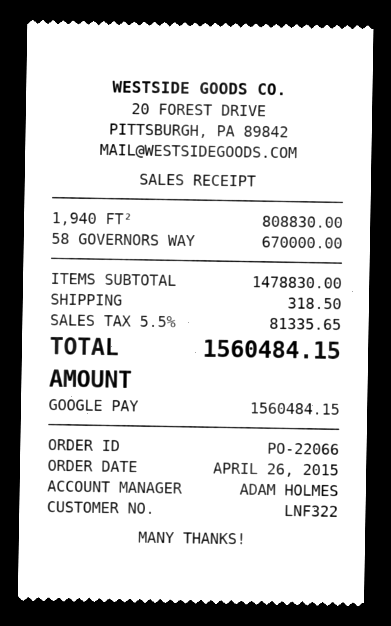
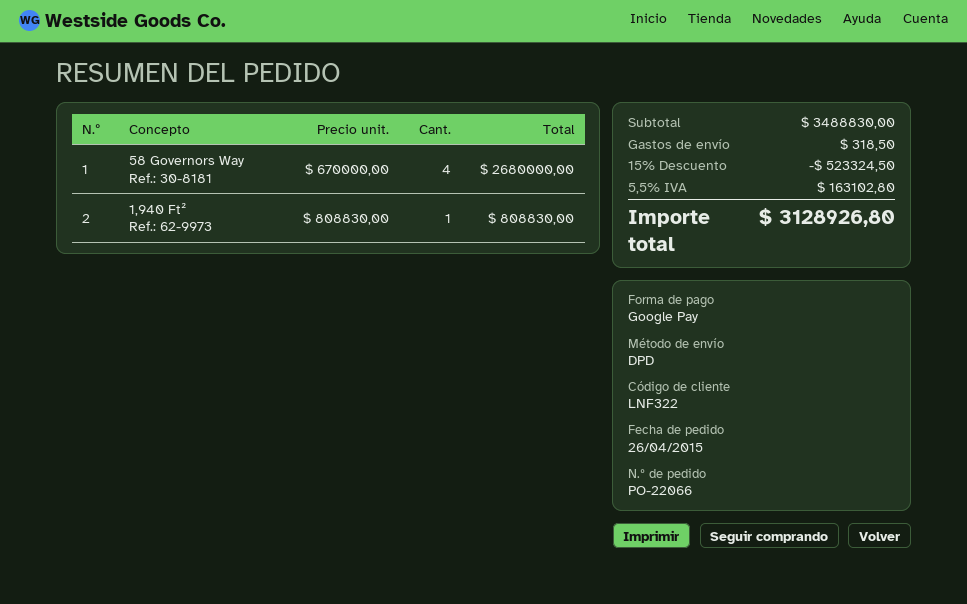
58 GOVERNORS WAY: 1 x 670000.00 = 670000.00 -> 4 x 670000.00 = 2680000.00
subtotal: 1478830.00 -> 3488830.00
discount: none -> 15% = 523324.50
tax: 5.5% = 81335.65 -> 5.5% = 163102.80
total: 1560484.15 -> 3128926.80

